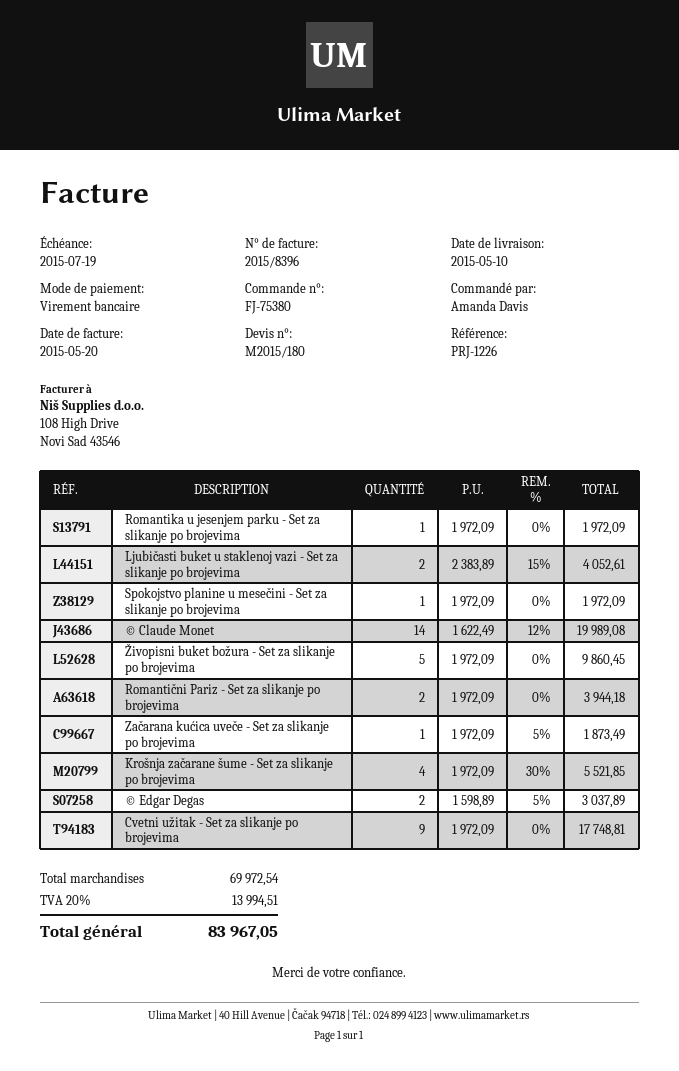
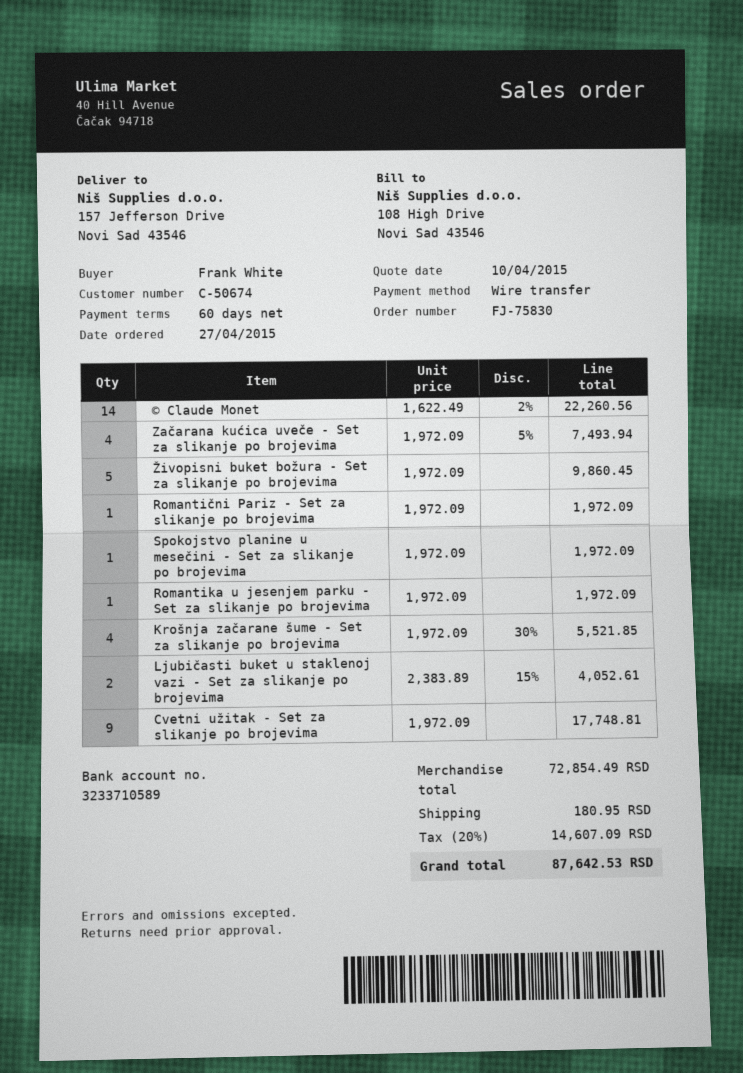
order number: FJ-75380 -> FJ-75830
ordered by: Amanda Davis -> Frank White
© Claude Monet: 14 x 1622.49 - 12% = 19989.08 -> 14 x 1622.49 - 2% = 22260.56
Romantični Pariz - Set za slikanje po brojevima: 2 x 1972.09 = 3944.18 -> 1 x 1972.09 = 1972.09
Začarana kućica uveče - Set za slikanje po brojevima: 1 x 1972.09 - 5% = 1873.49 -> 4 x 1972.09 - 5% = 7493.94
© Edgar Degas: 2 x 1598.89 - 5% = 3037.89 -> none
subtotal: 69972.54 -> 72854.49
shipping: none -> 180.95
tax: 20% = 13994.51 -> 20% = 14607.09
total: 83967.05 -> 87642.53

